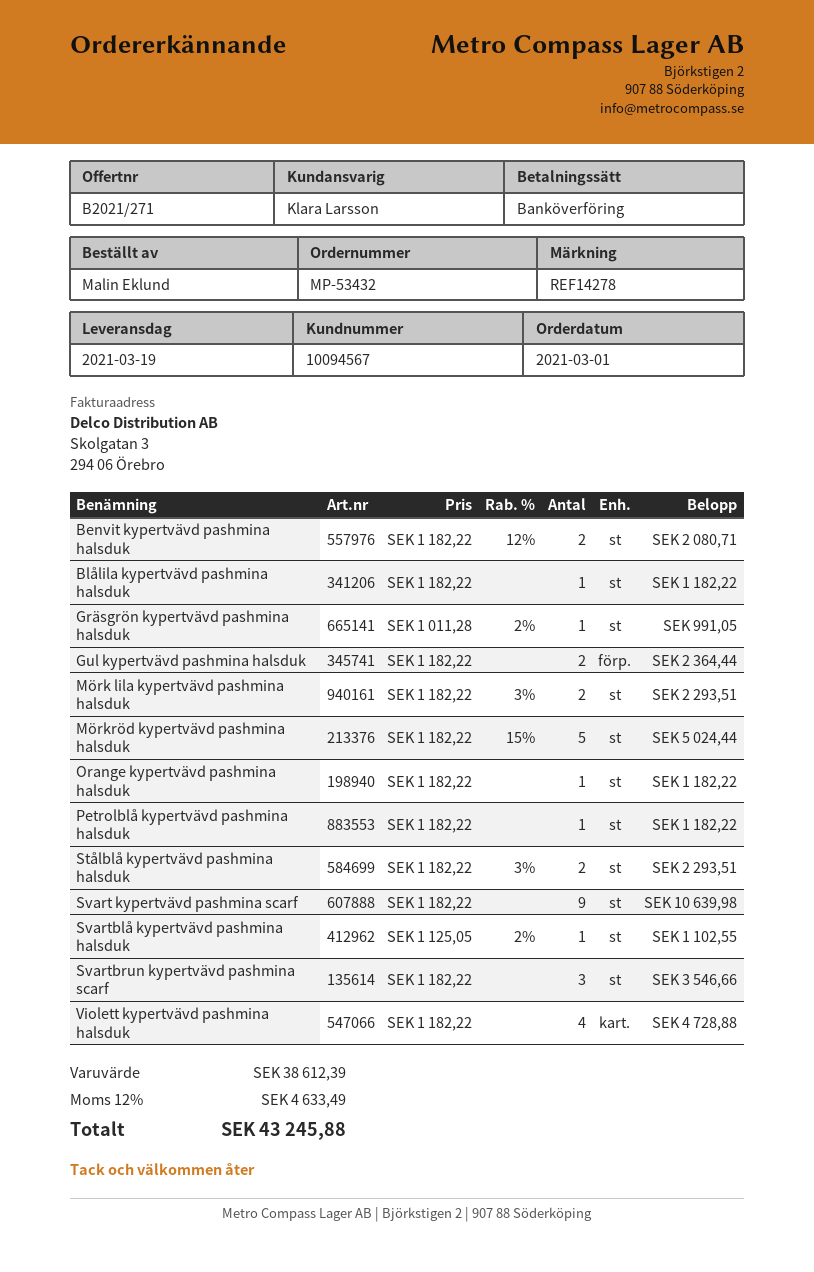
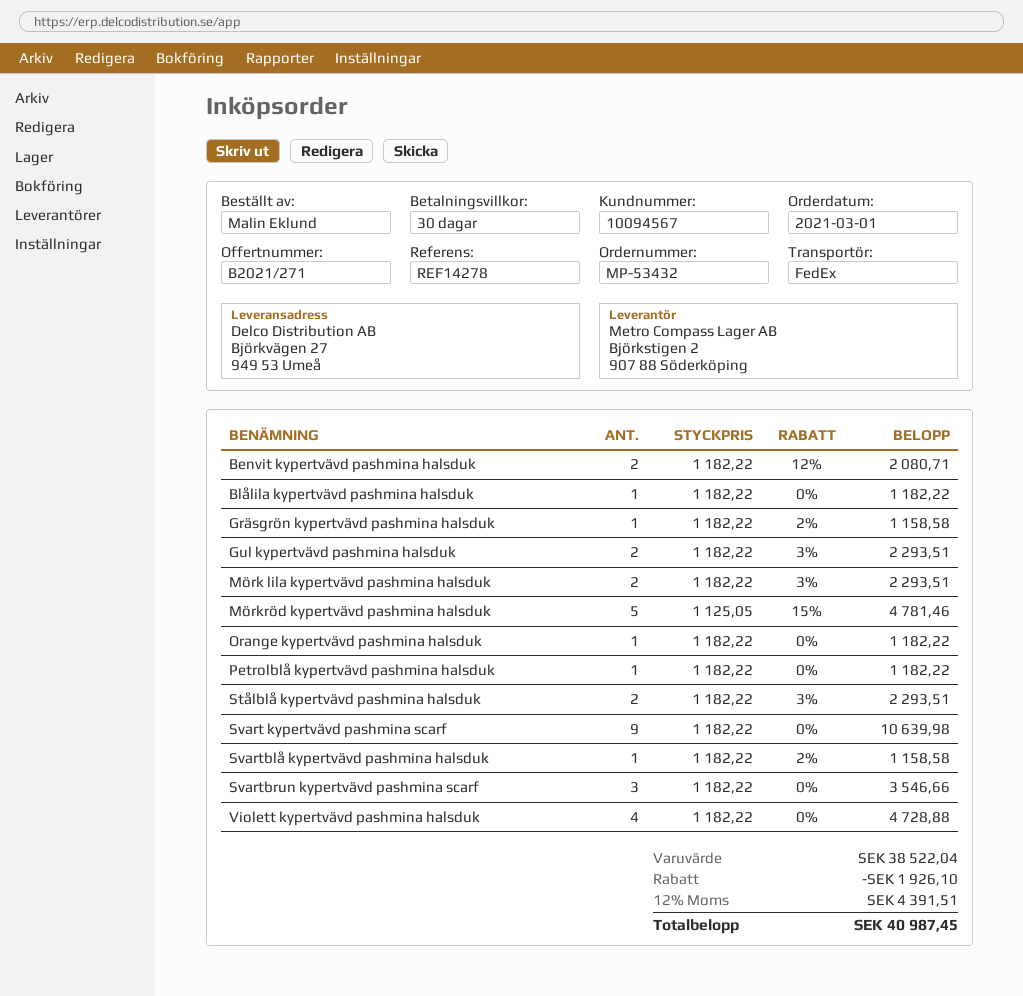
Gräsgrön kypertvävd pashmina halsduk: 1 x 1011.28 - 2% = 991.05 -> 1 x 1182.22 - 2% = 1158.58
Gul kypertvävd pashmina halsduk: 2 x 1182.22 = 2364.44 -> 2 x 1182.22 - 3% = 2293.51
Mörkröd kypertvävd pashmina halsduk: 5 x 1182.22 - 15% = 5024.44 -> 5 x 1125.05 - 15% = 4781.46
Svartblå kypertvävd pashmina halsduk: 1 x 1125.05 - 2% = 1102.55 -> 1 x 1182.22 - 2% = 1158.58
subtotal: 38612.39 -> 38522.04
discount: none -> 1926.10
tax: 12% = 4633.49 -> 12% = 4391.51
total: 43245.88 -> 40987.45

